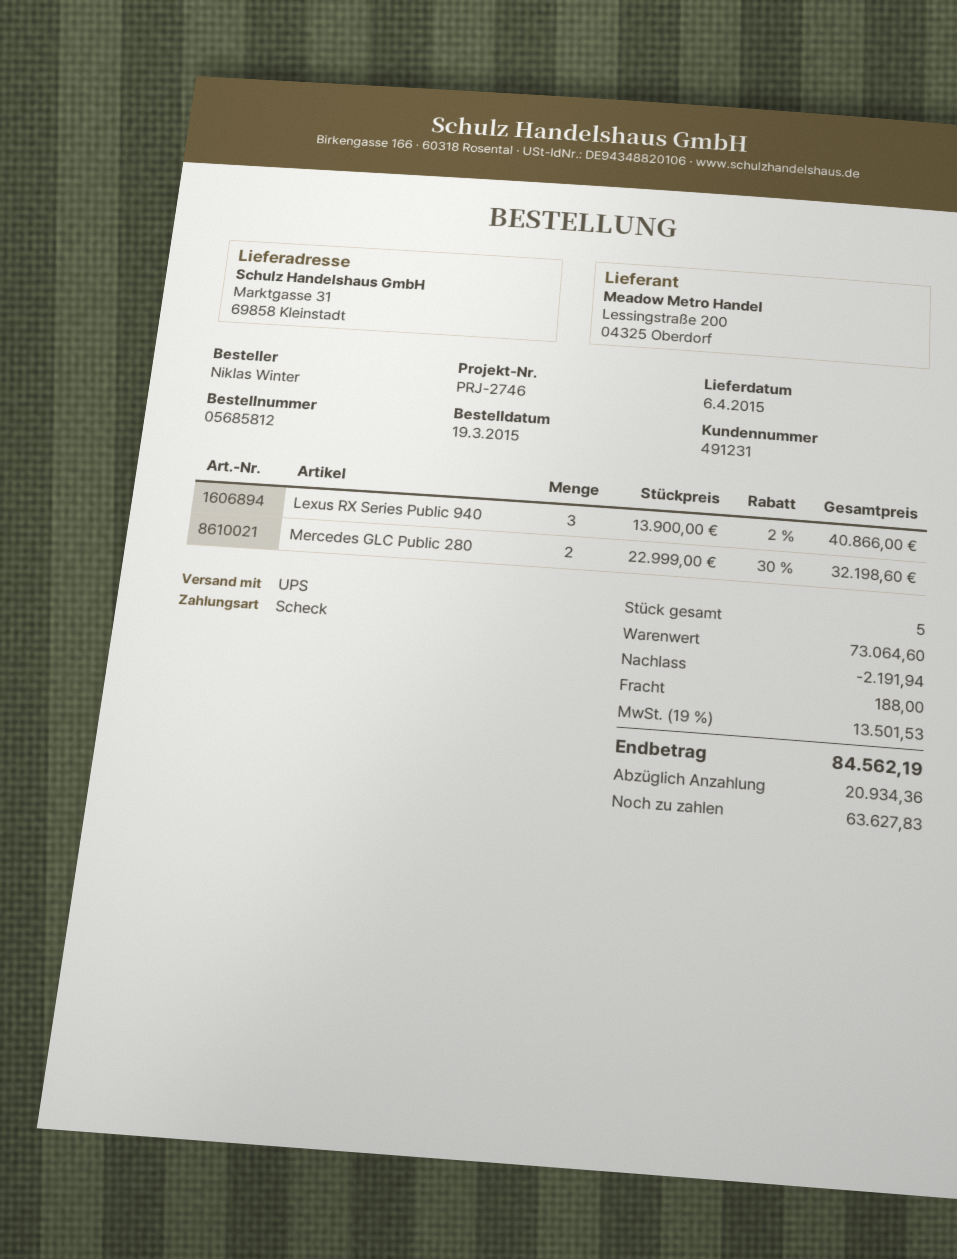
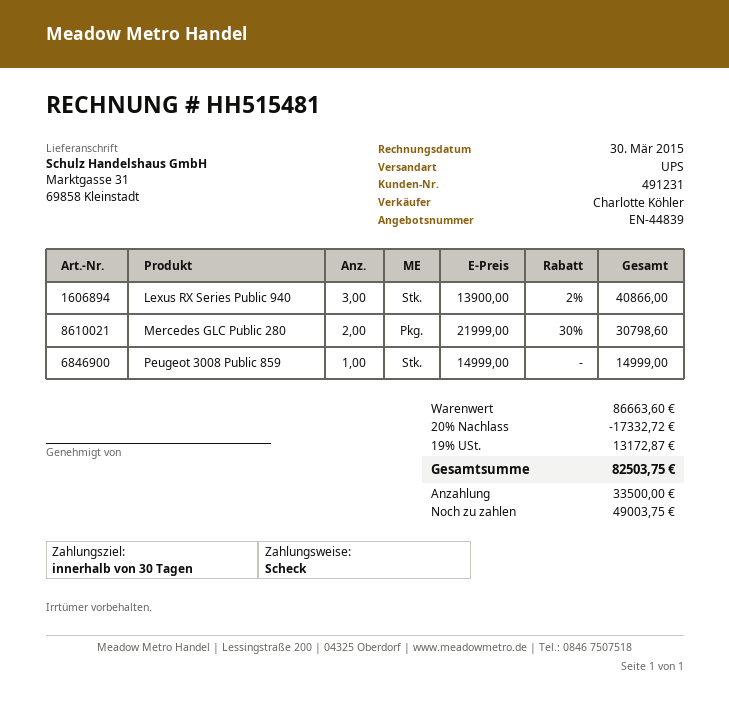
Mercedes GLC Public 280: 2 x 22999.00 - 30% = 32198.60 -> 2 x 21999.00 - 30% = 30798.60
Peugeot 3008 Public 859: none -> 1 x 14999.00 = 14999.00
subtotal: 73064.60 -> 86663.60
discount: 2191.94 -> 17332.72
shipping: 188.00 -> none
tax: 19% = 13501.53 -> 19% = 13172.87
total: 84562.19 -> 82503.75
deposit: 20934.36 -> 33500.00
balance: 63627.83 -> 49003.75

